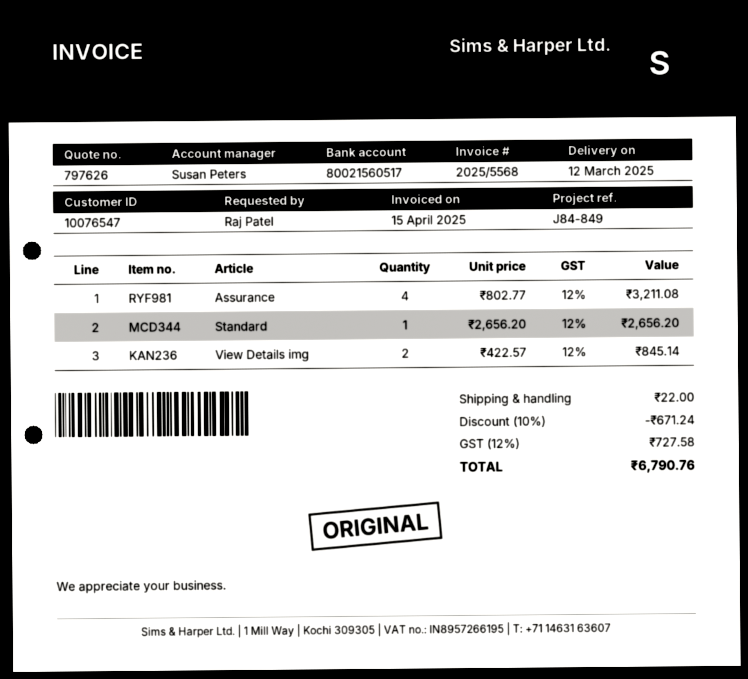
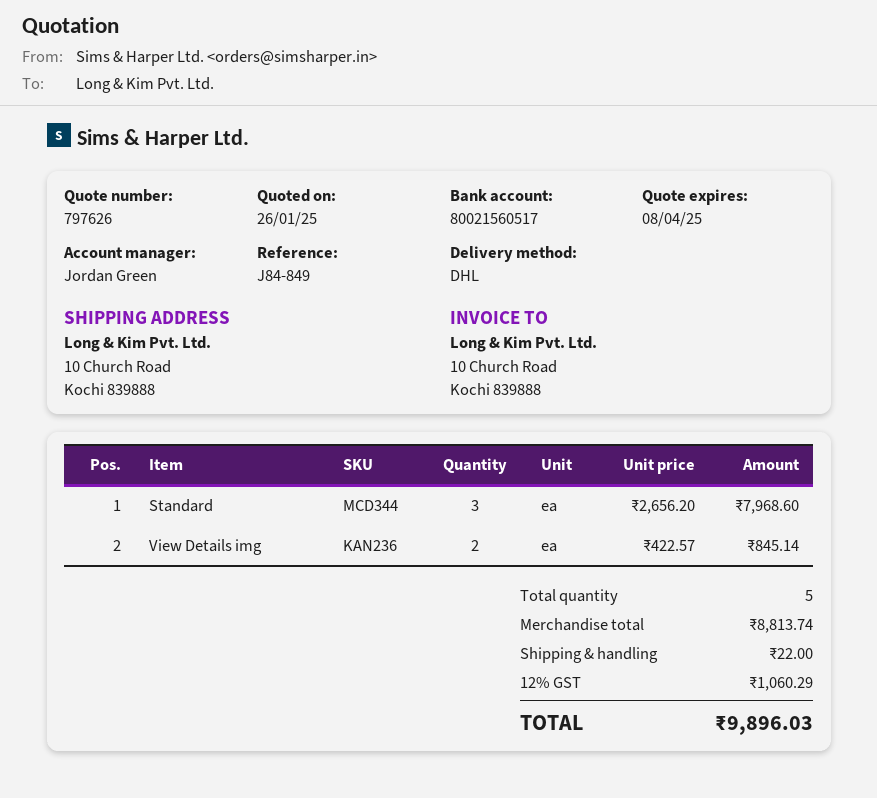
sales rep: Susan Peters -> Jordan Green
Assurance: 4 x 802.77 = 3211.08 -> none
Standard: 1 x 2656.20 = 2656.20 -> 3 x 2656.20 = 7968.60
discount: 10% = 671.24 -> none
tax: 12% = 727.58 -> 12% = 1060.29
total: 6790.76 -> 9896.03

